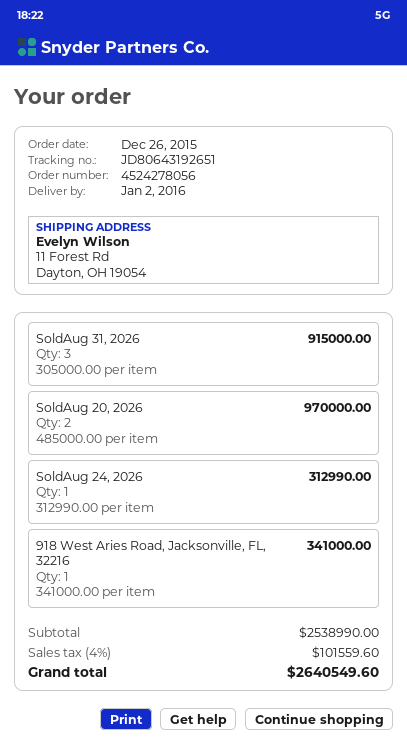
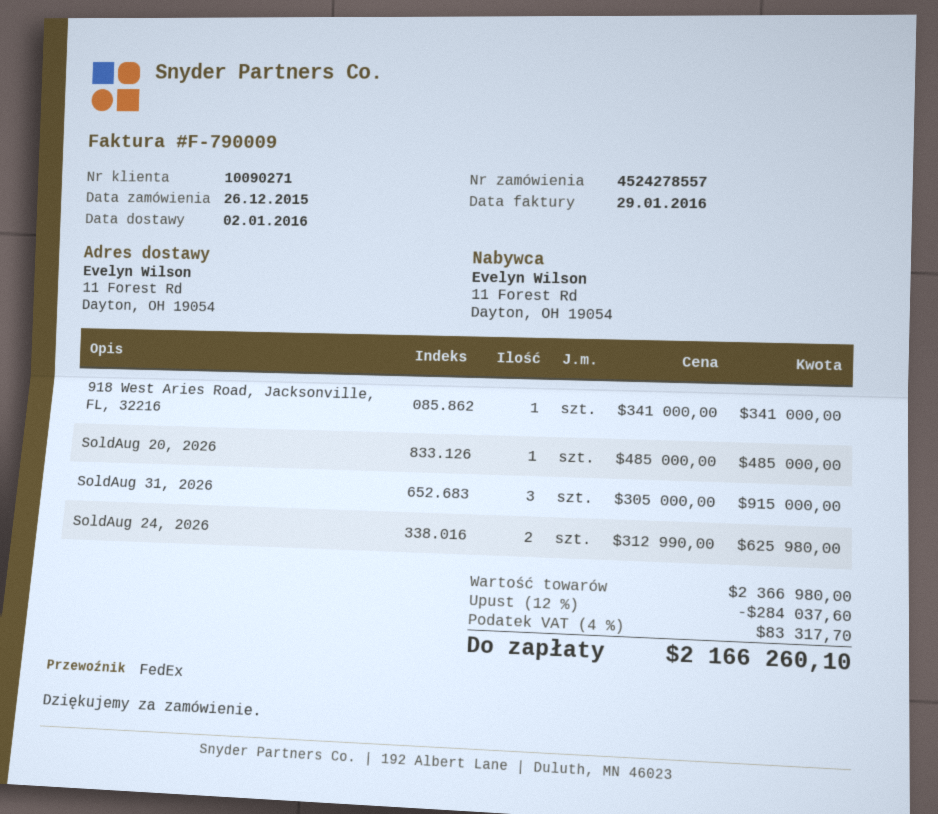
order number: 4524278056 -> 4524278557
SoldAug 20, 2026: 2 x 485000.00 = 970000.00 -> 1 x 485000.00 = 485000.00
SoldAug 24, 2026: 1 x 312990.00 = 312990.00 -> 2 x 312990.00 = 625980.00
subtotal: 2538990.00 -> 2366980.00
discount: none -> 12% = 284037.60
tax: 4% = 101559.60 -> 4% = 83317.70
total: 2640549.60 -> 2166260.10

